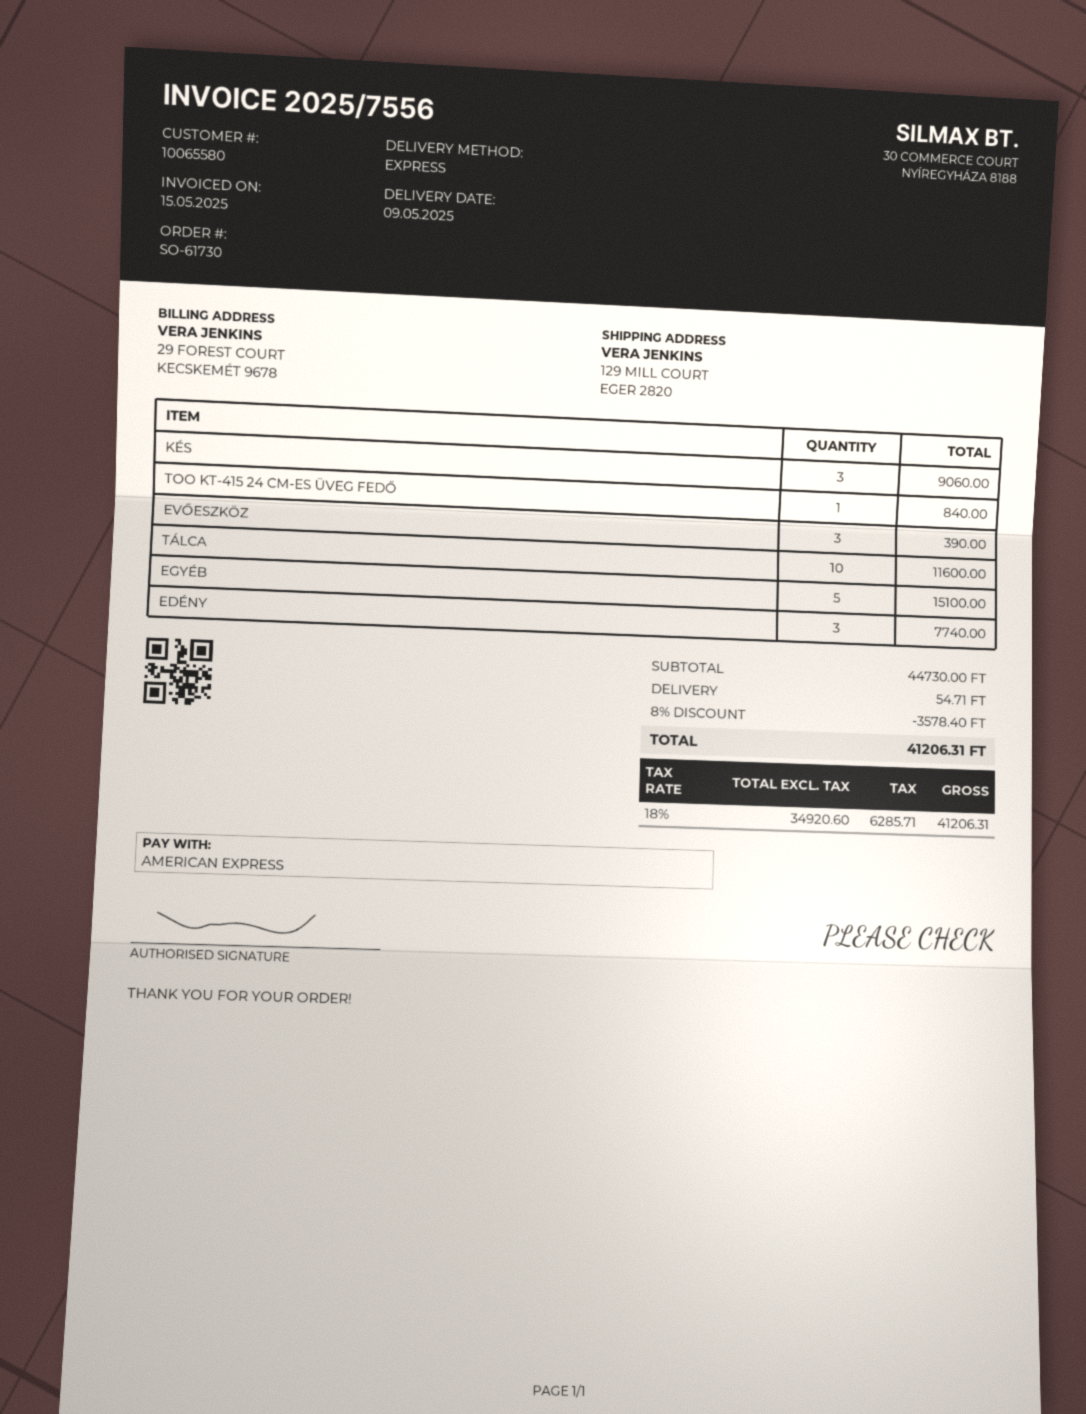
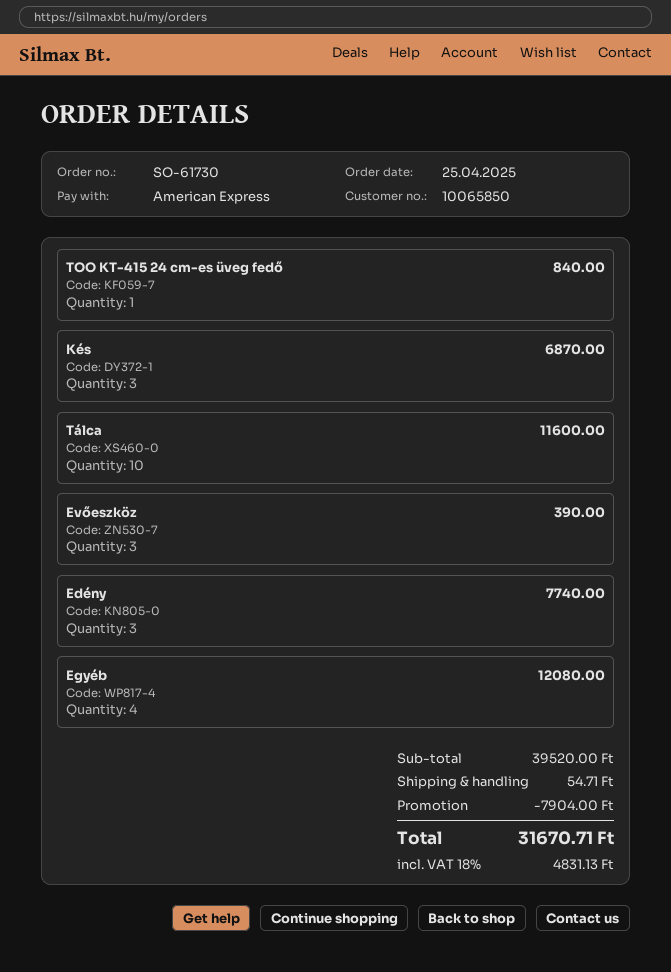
customer number: 10065580 -> 10065850
KÉS: 3 for 9060.00 -> 3 for 6870.00
EGYÉB: 5 for 15100.00 -> 4 for 12080.00
subtotal: 44730.00 -> 39520.00
discount: 3578.40 -> 7904.00
tax: 18% = 6285.71 -> 18% = 4831.13
total: 41206.31 -> 31670.71

